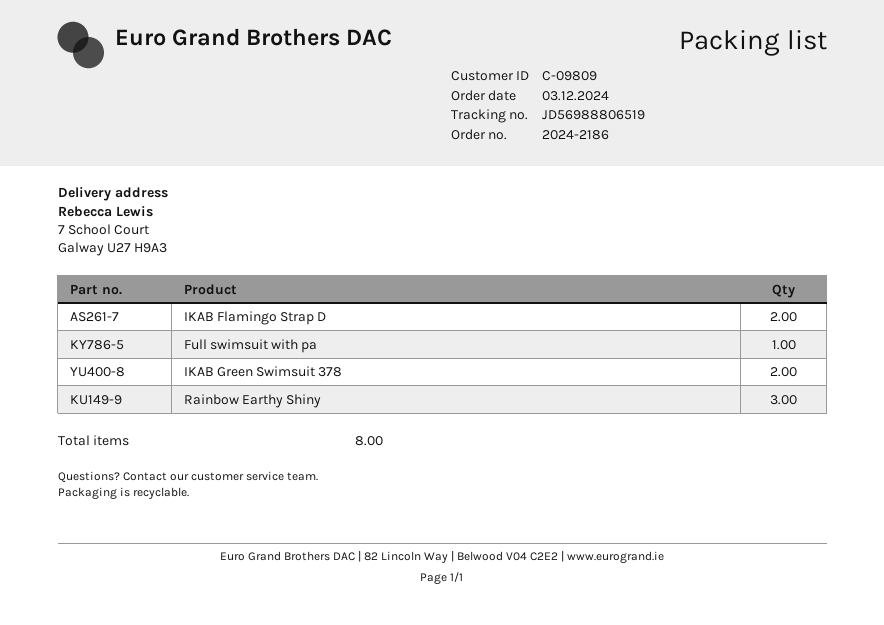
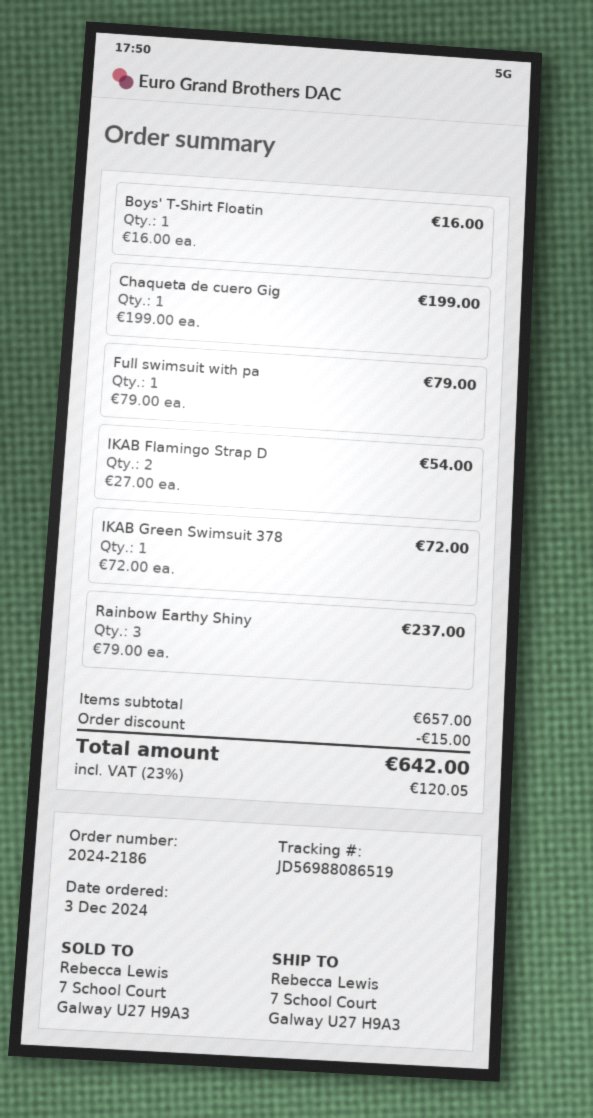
tracking number: JD56988806519 -> JD56988086519
IKAB Green Swimsuit 378: 2 -> 1
Boys' T-Shirt Floatin: none -> 1
Chaqueta de cuero Gig: none -> 1

